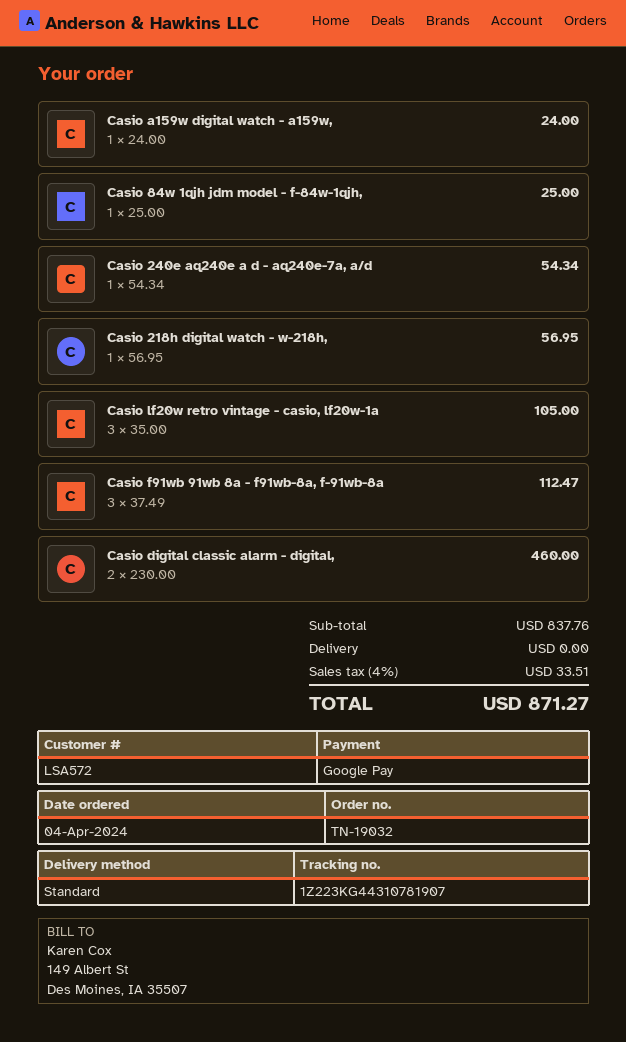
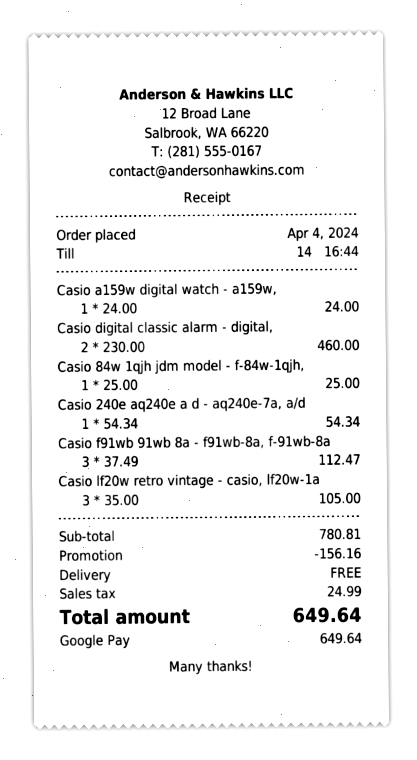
Casio 218h digital watch - w-218h,: 1 x 56.95 = 56.95 -> none
subtotal: 837.76 -> 780.81
discount: none -> 156.16
tax: 33.51 -> 24.99
total: 871.27 -> 649.64

